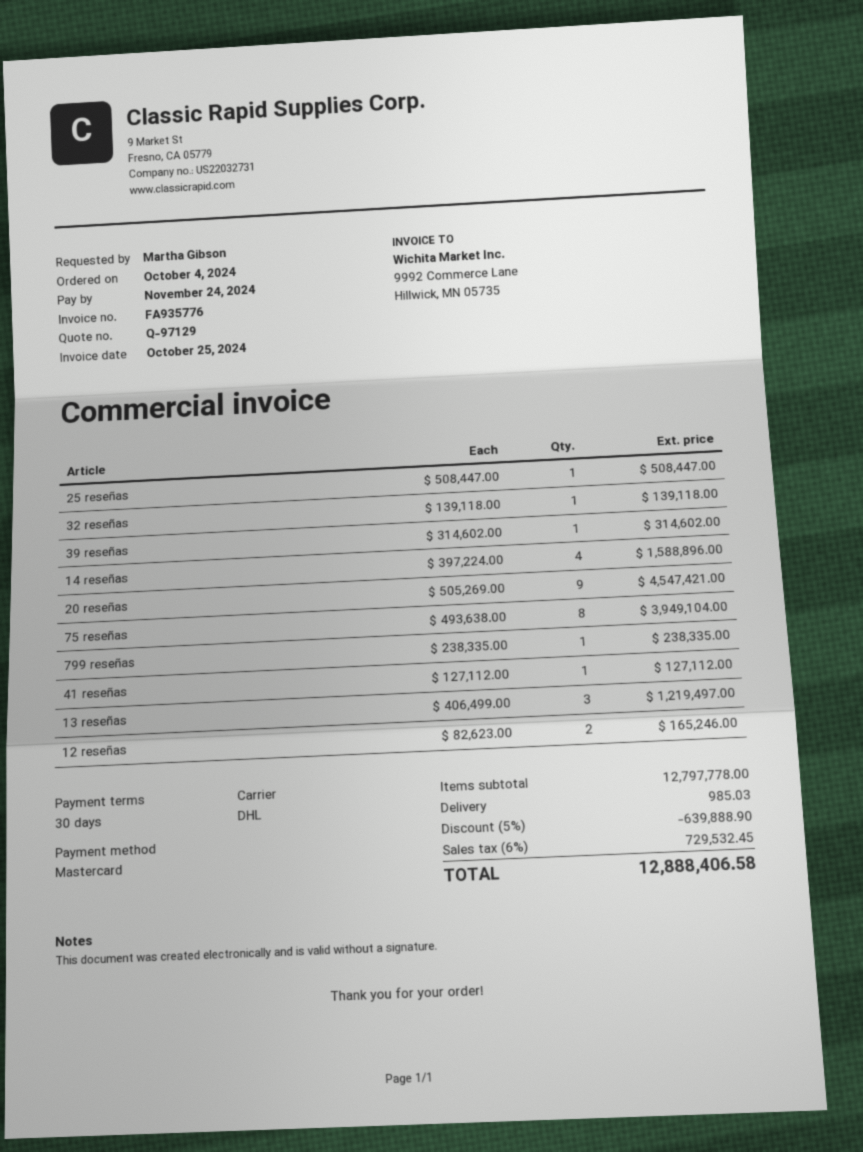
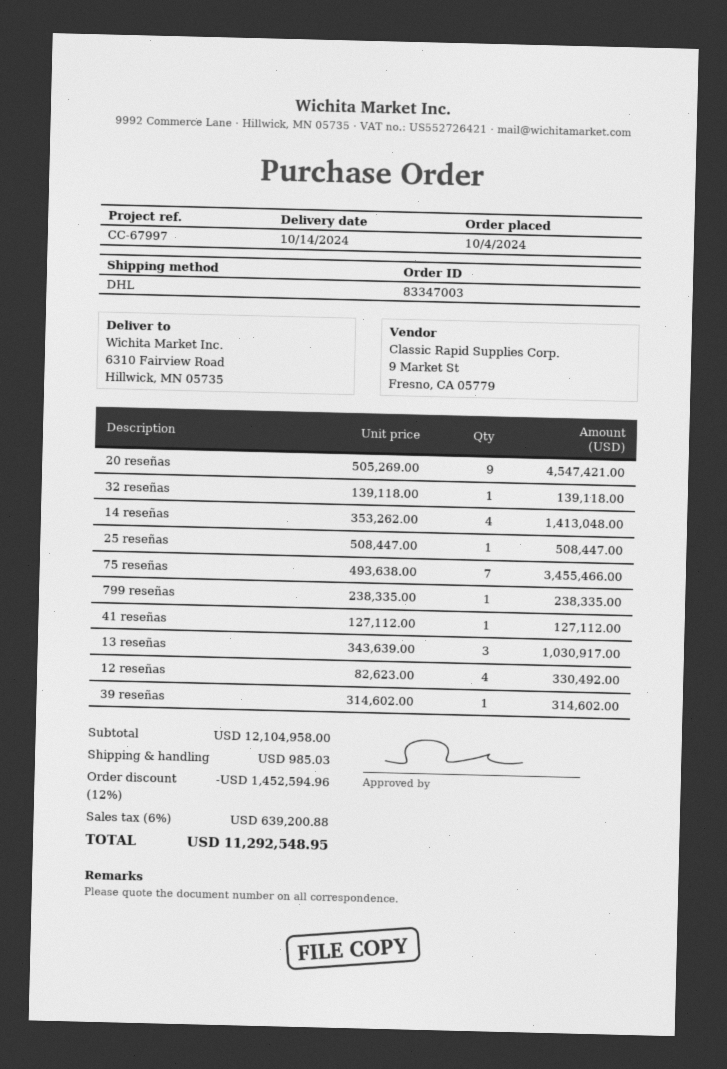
14 reseñas: 4 x 397224.00 = 1588896.00 -> 4 x 353262.00 = 1413048.00
75 reseñas: 8 x 493638.00 = 3949104.00 -> 7 x 493638.00 = 3455466.00
13 reseñas: 3 x 406499.00 = 1219497.00 -> 3 x 343639.00 = 1030917.00
12 reseñas: 2 x 82623.00 = 165246.00 -> 4 x 82623.00 = 330492.00
subtotal: 12797778.00 -> 12104958.00
discount: 5% = 639888.90 -> 12% = 1452594.96
tax: 6% = 729532.45 -> 6% = 639200.88
total: 12888406.58 -> 11292548.95

